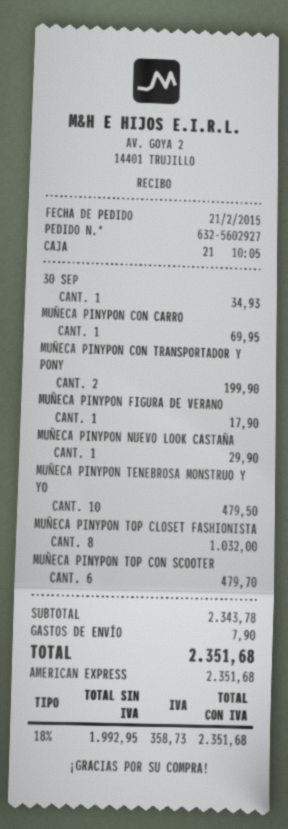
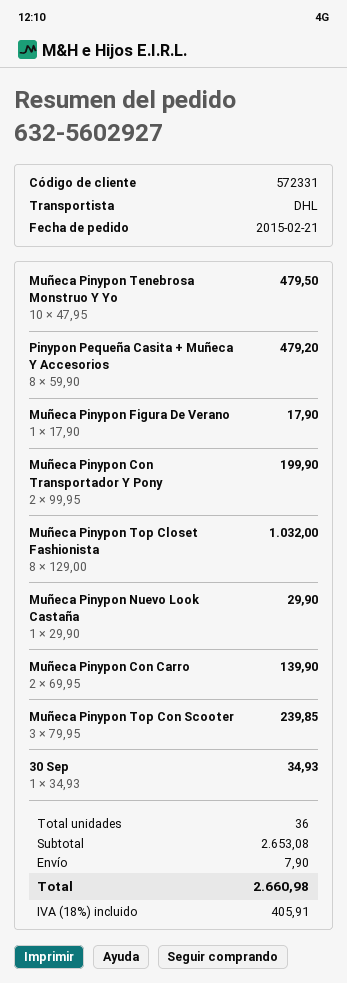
MUÑECA PINYPON CON CARRO: 1 for 69.95 -> 2 for 139.90
MUÑECA PINYPON TOP CON SCOOTER: 6 for 479.70 -> 3 for 239.85
Pinypon Pequeña Casita + Muñeca Y Accesorios: none -> 8 for 479.20
subtotal: 2343.78 -> 2653.08
tax: 18% = 358.73 -> 18% = 405.91
total: 2351.68 -> 2660.98

